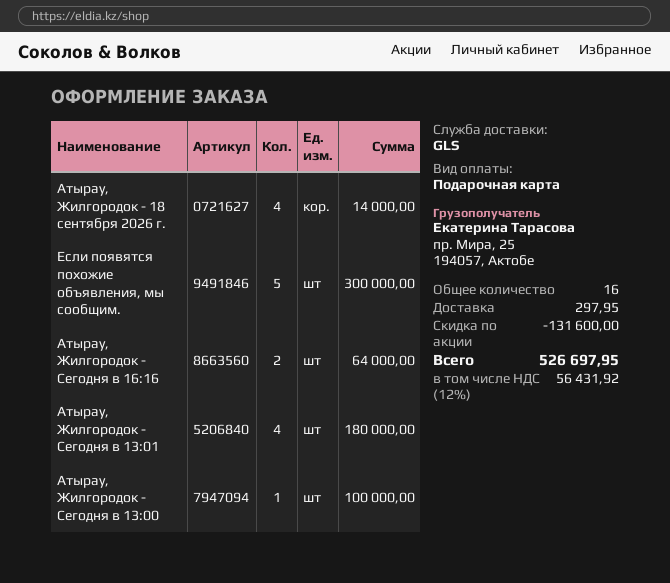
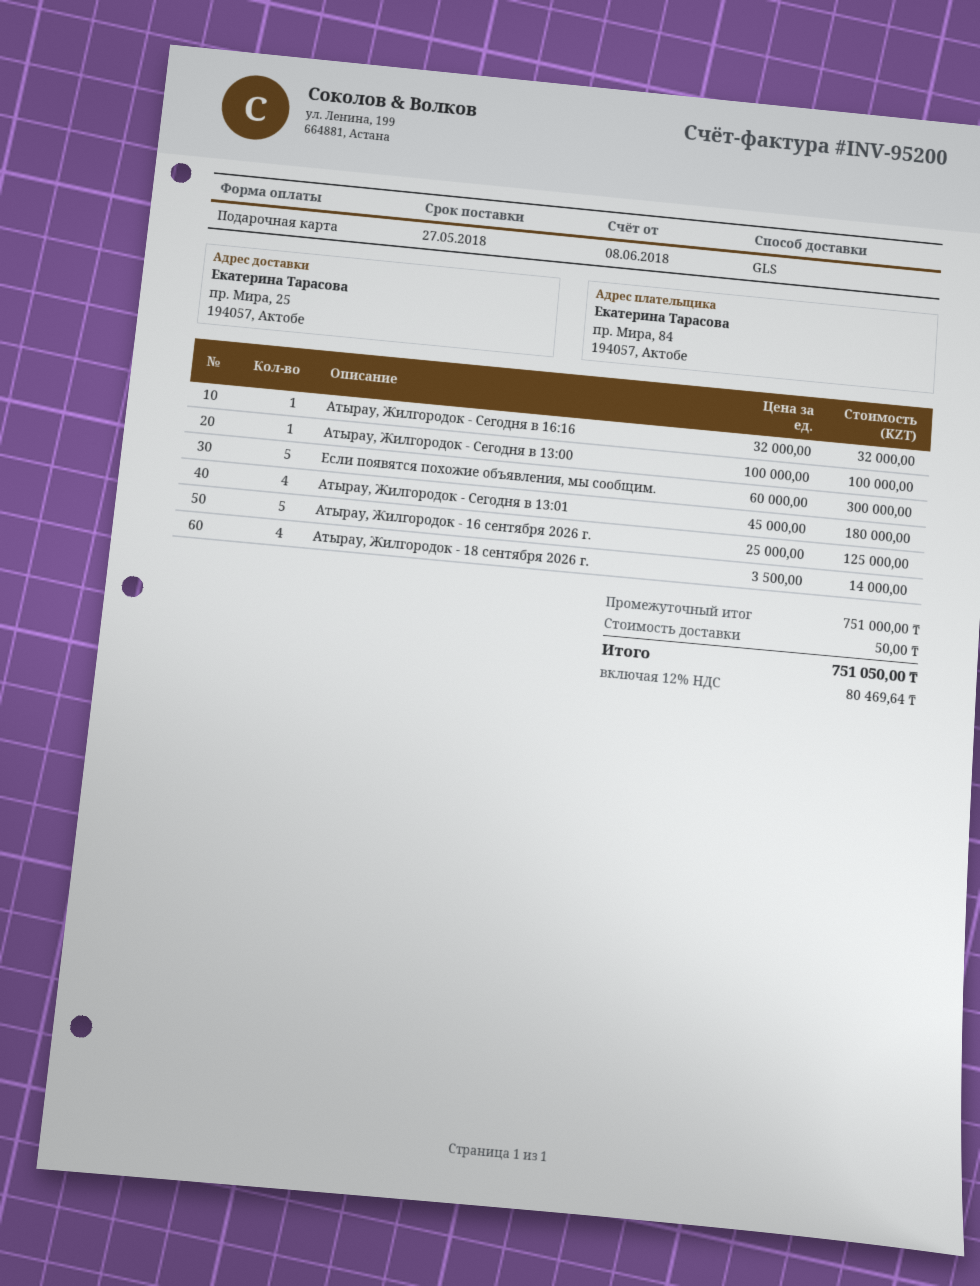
Атырау, Жилгородок - Сегодня в 16:16: 2 for 64000.00 -> 1 for 32000.00
Атырау, Жилгородок - 16 сентября 2026 г.: none -> 5 for 125000.00
discount: 131600.00 -> none
shipping: 297.95 -> 50.00
tax: 12% = 56431.92 -> 12% = 80469.64
total: 526697.95 -> 751050.00

